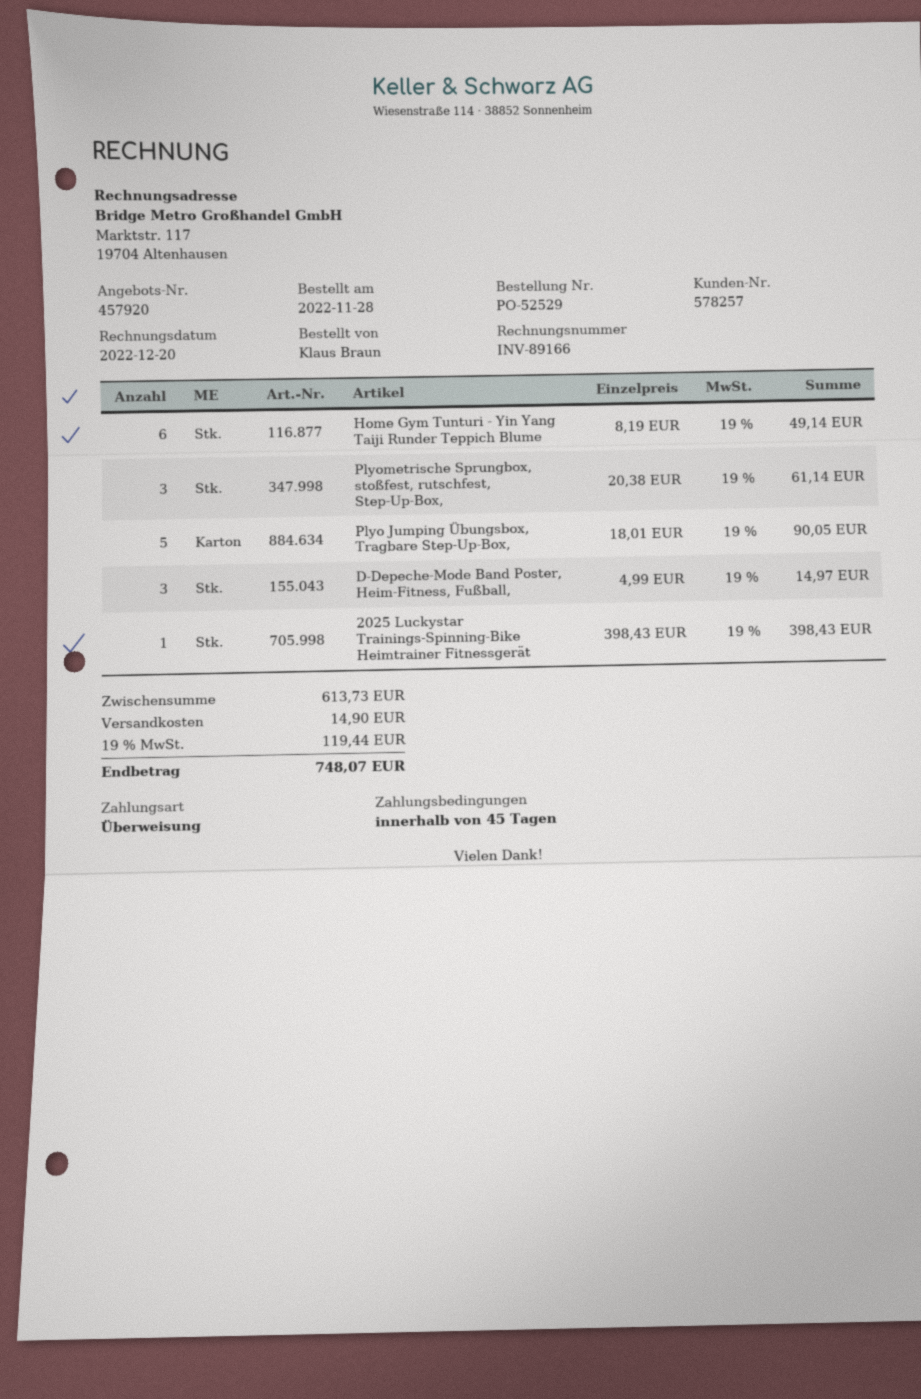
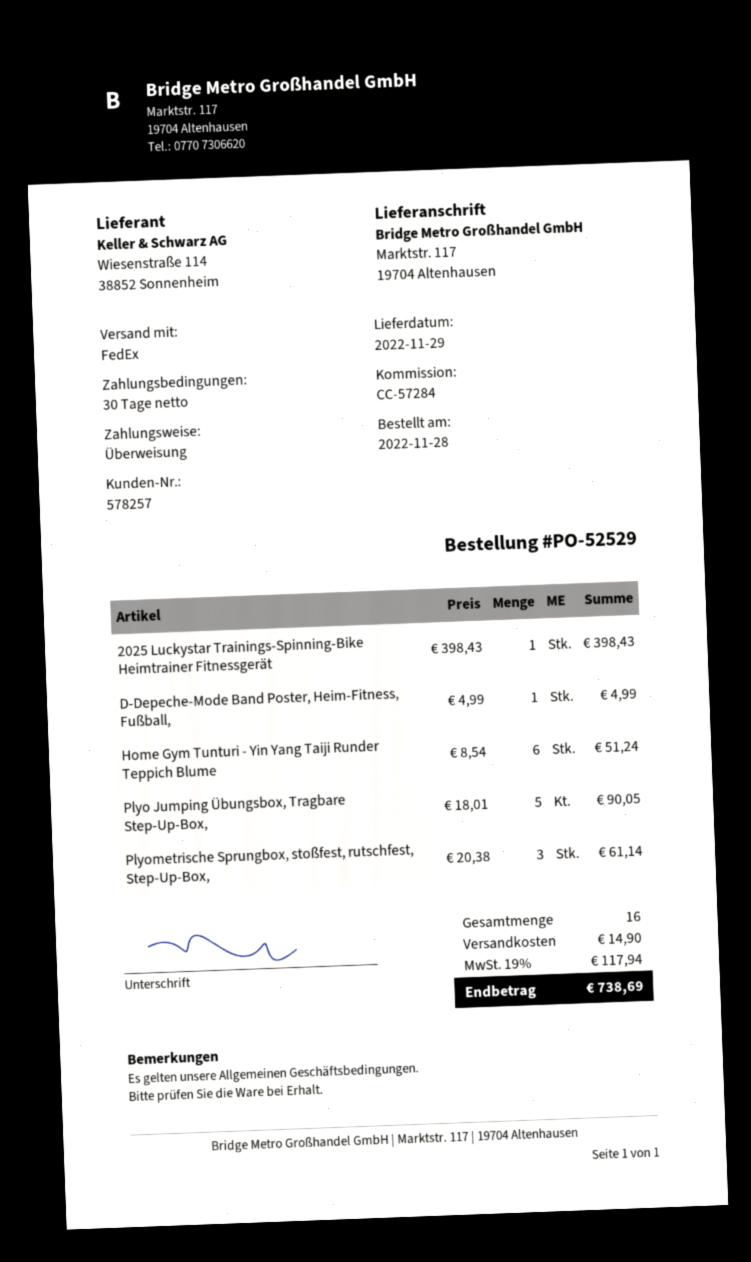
payment terms: 45 days -> 30 days
Home Gym Tunturi - Yin Yang Taiji Runder Teppich Blume: 6 x 8.19 = 49.14 -> 6 x 8.54 = 51.24
D-Depeche-Mode Band Poster, Heim-Fitness, Fußball,: 3 x 4.99 = 14.97 -> 1 x 4.99 = 4.99
tax: 19% = 119.44 -> 19% = 117.94
total: 748.07 -> 738.69

